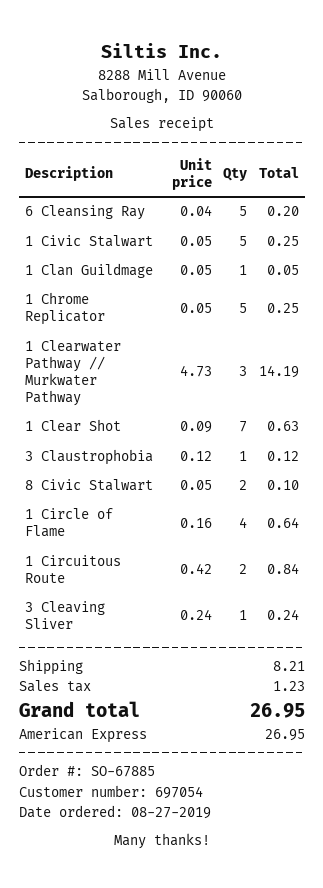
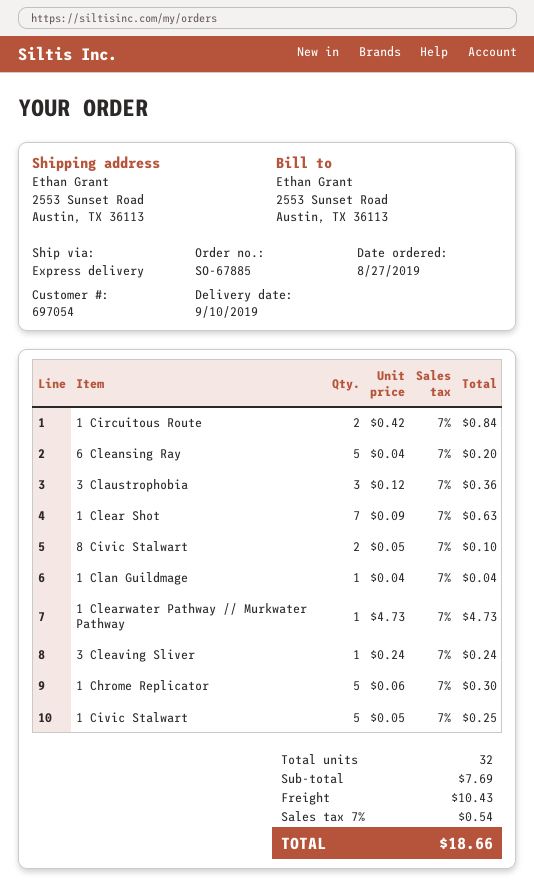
1 Clan Guildmage: 1 x 0.05 = 0.05 -> 1 x 0.04 = 0.04
1 Chrome Replicator: 5 x 0.05 = 0.25 -> 5 x 0.06 = 0.30
1 Clearwater Pathway // Murkwater Pathway: 3 x 4.73 = 14.19 -> 1 x 4.73 = 4.73
3 Claustrophobia: 1 x 0.12 = 0.12 -> 3 x 0.12 = 0.36
1 Circle of Flame: 4 x 0.16 = 0.64 -> none
shipping: 8.21 -> 10.43
tax: 1.23 -> 0.54
total: 26.95 -> 18.66

